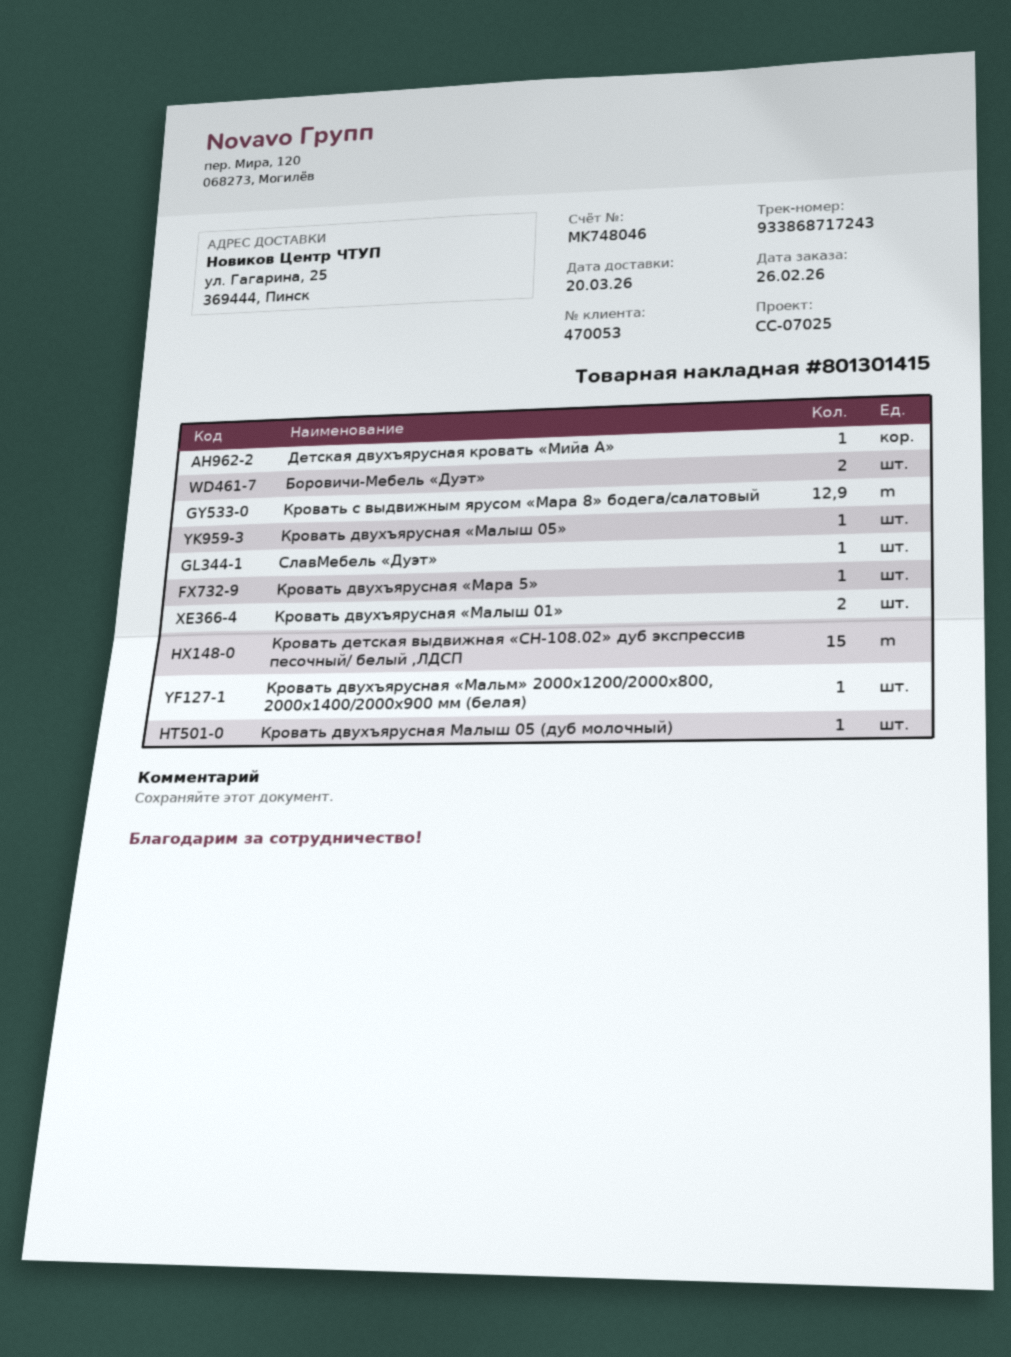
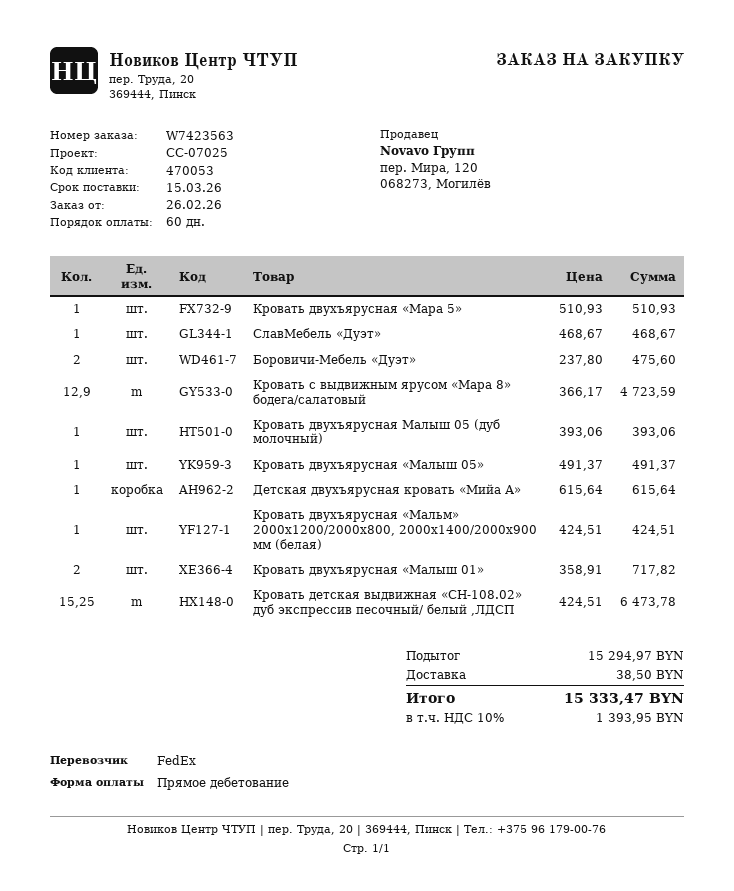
delivery date: 2026-03-20 -> 2026-03-15
Кровать детская выдвижная «СН-108.02» дуб экспрессив песочный/ белый ,ЛДСП: 15 -> 15.25

